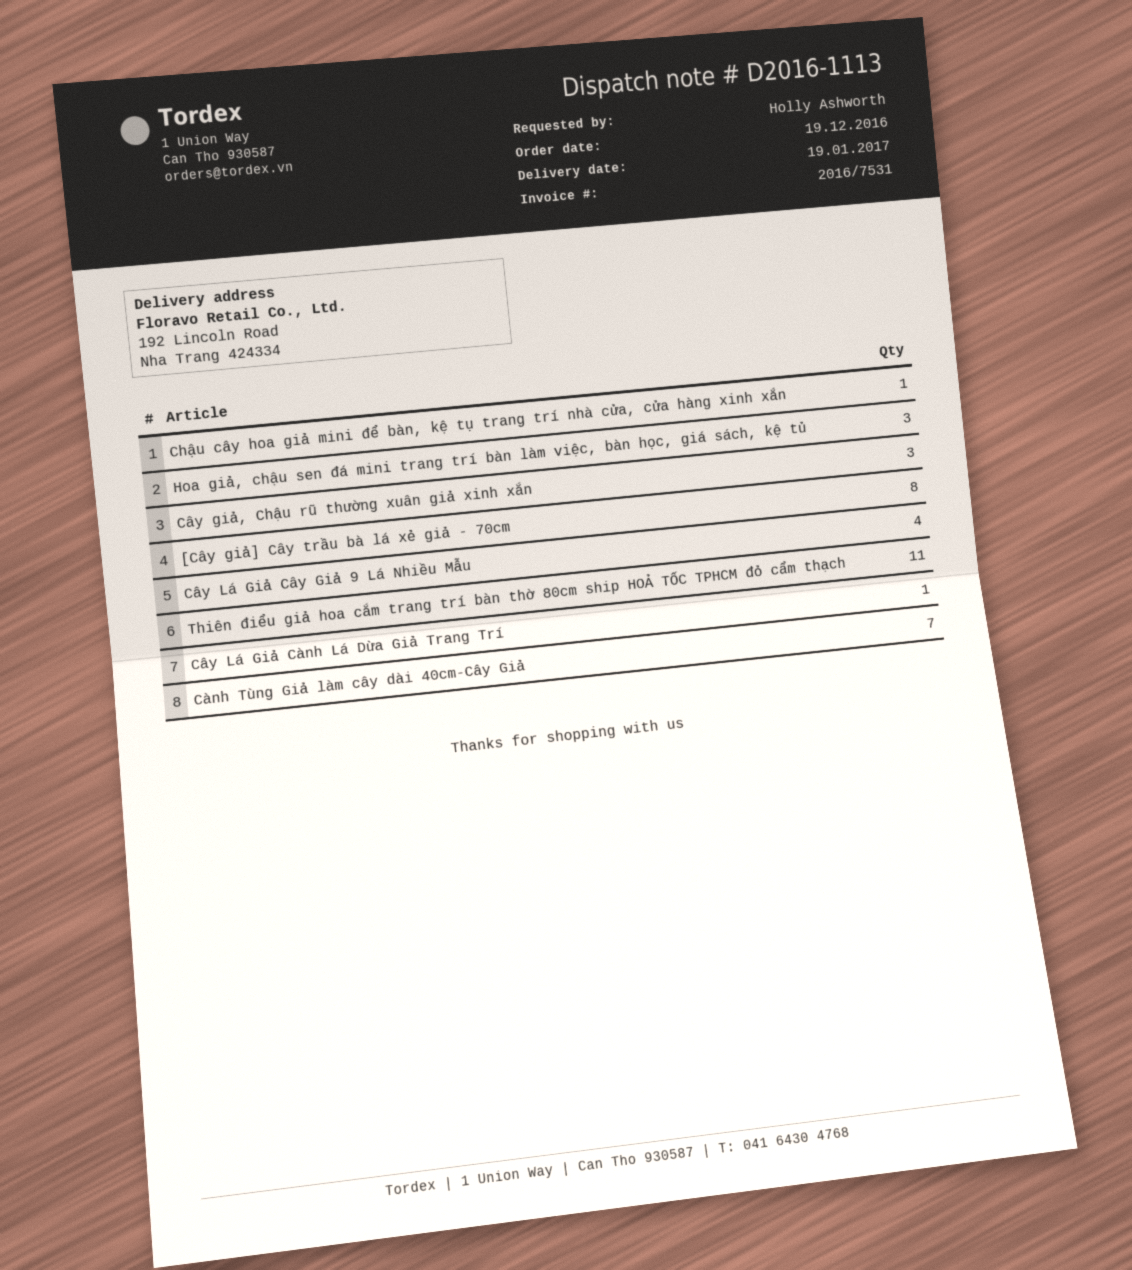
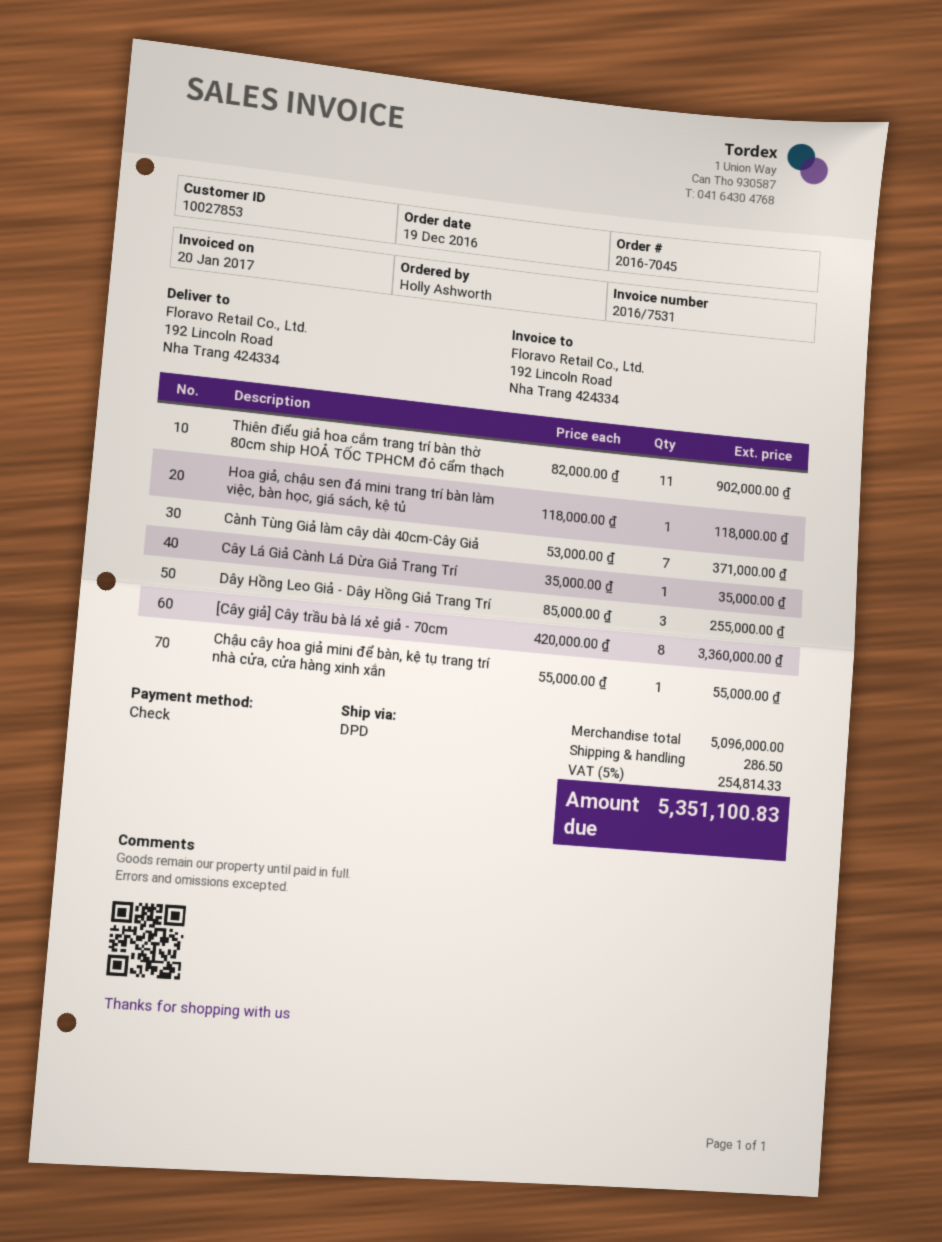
Hoa giả, chậu sen đá mini trang trí bàn làm việc, bàn học, giá sách, kệ tủ: 3 -> 1
Cây giả, Chậu rũ thường xuân giả xinh xắn: 3 -> none
Cây Lá Giả Cây Giả 9 Lá Nhiều Mẫu: 4 -> none
Dây Hồng Leo Giả - Dây Hồng Giả Trang Trí: none -> 3

